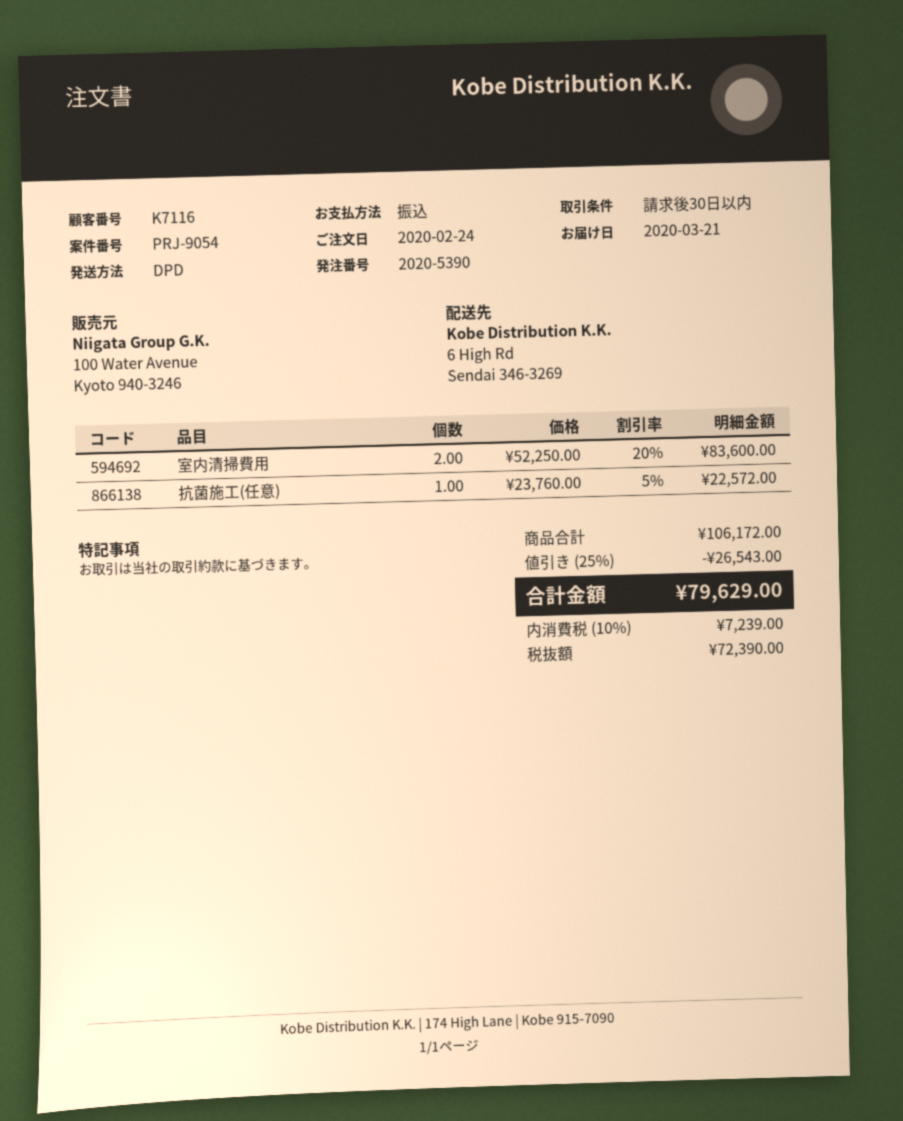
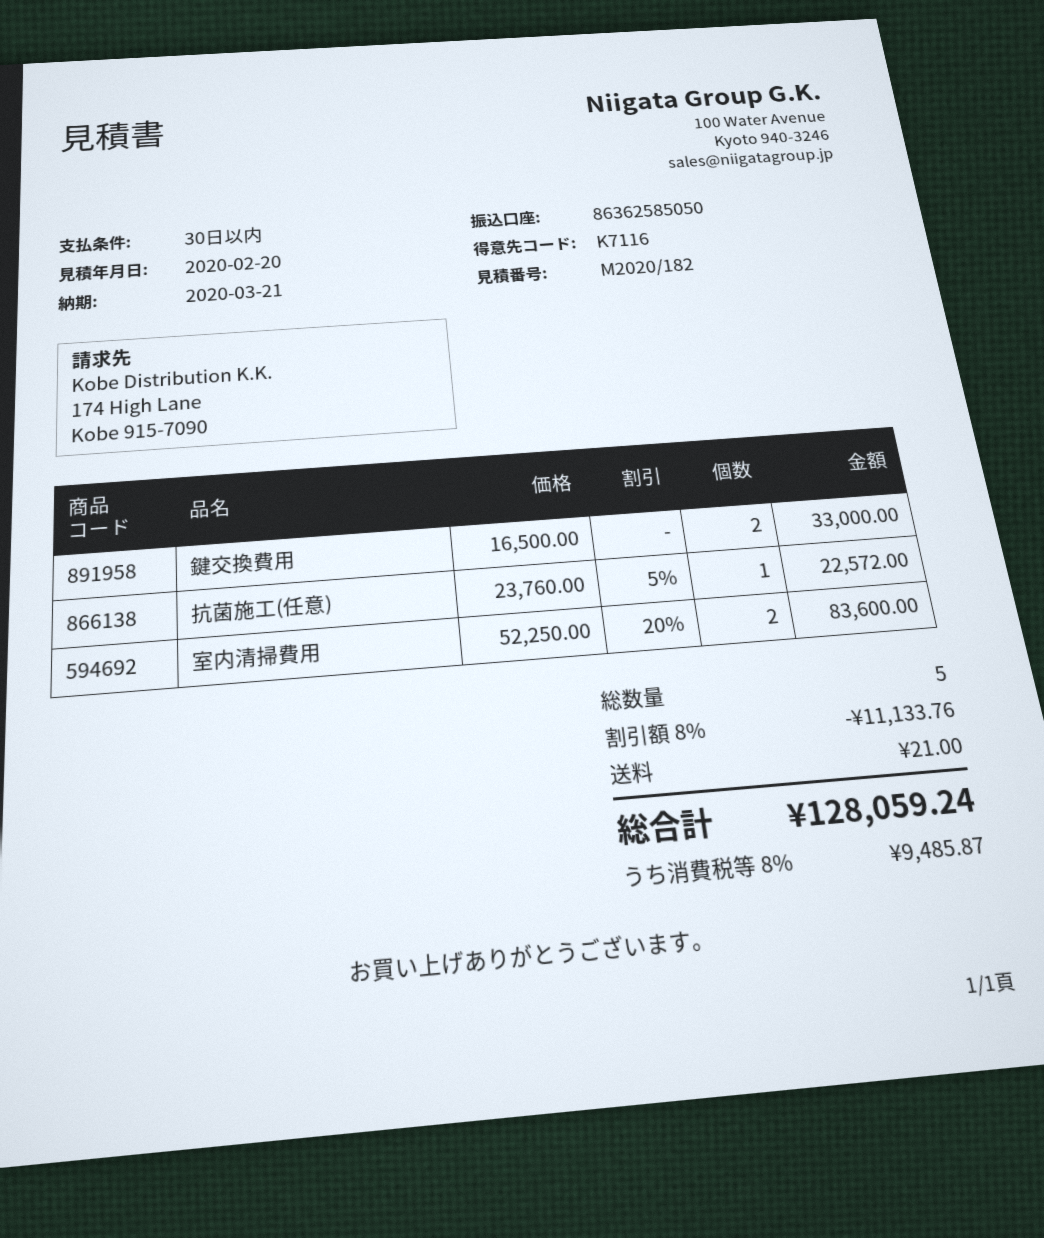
鍵交換費用: none -> 2 x 16500.00 = 33000.00
discount: 25% = 26543.00 -> 8% = 11133.76
shipping: none -> 21.00
tax: 10% = 7239.00 -> 8% = 9485.87
total: 79629.00 -> 128059.24

